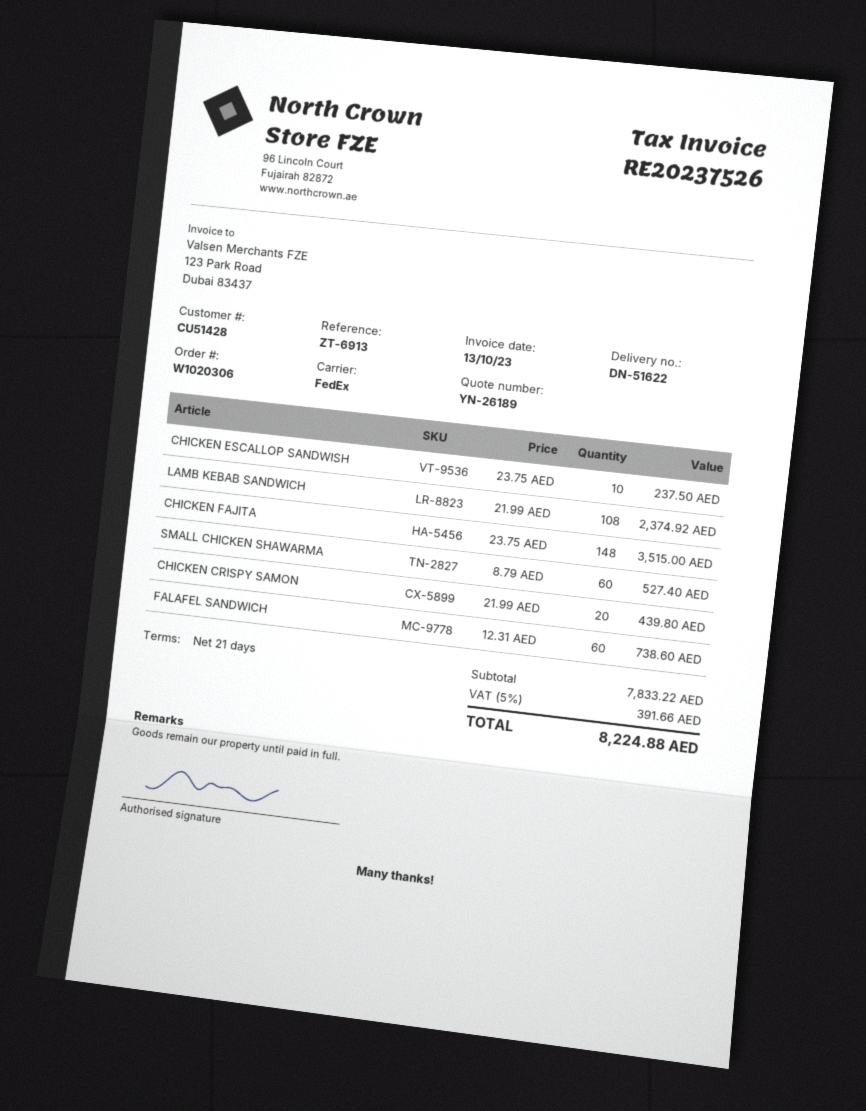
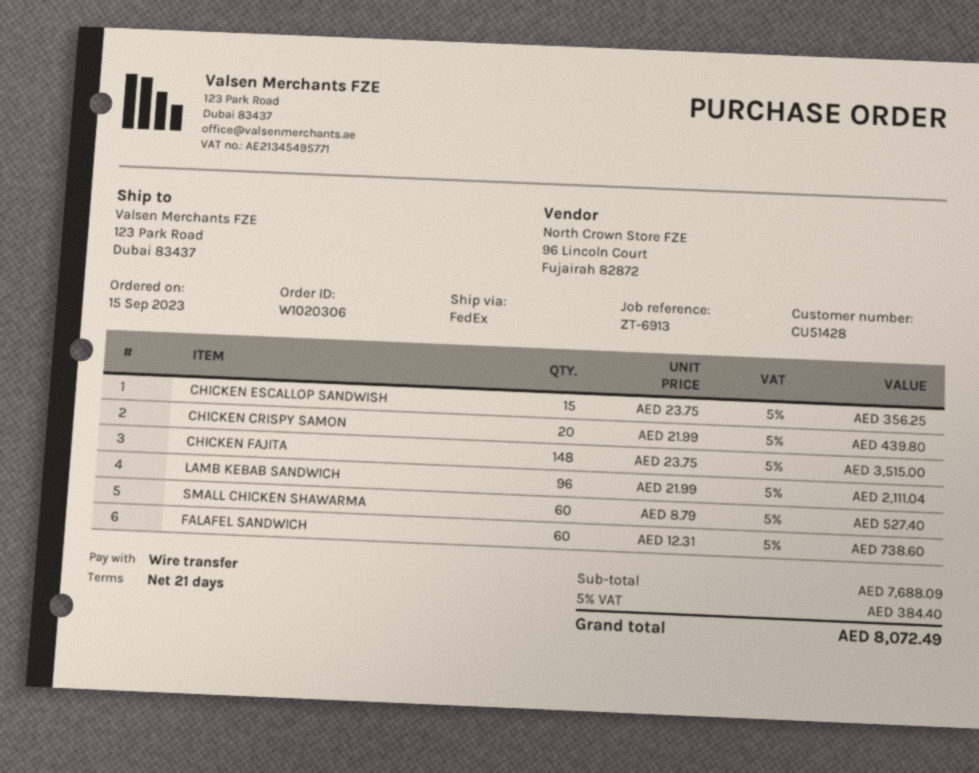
CHICKEN ESCALLOP SANDWISH: 10 x 23.75 = 237.50 -> 15 x 23.75 = 356.25
LAMB KEBAB SANDWICH: 108 x 21.99 = 2374.92 -> 96 x 21.99 = 2111.04
subtotal: 7833.22 -> 7688.09
tax: 5% = 391.66 -> 5% = 384.40
total: 8224.88 -> 8072.49

